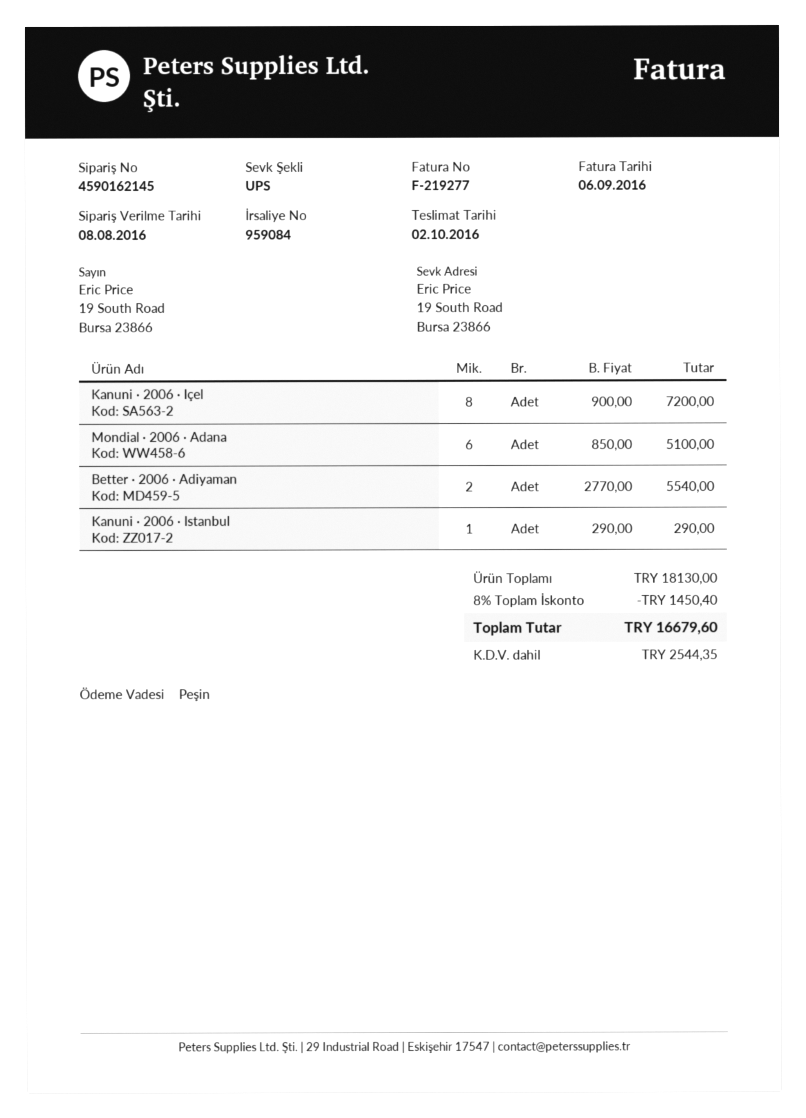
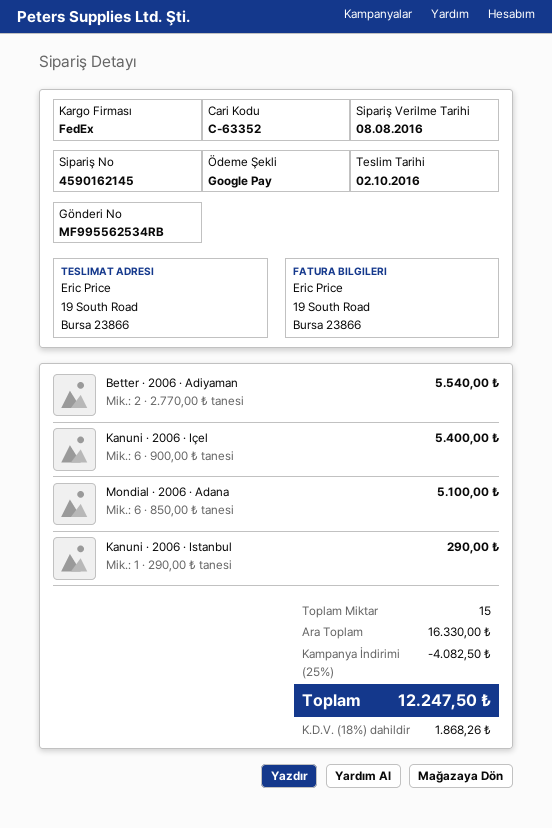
shipping method: UPS -> FedEx
Kanuni · 2006 · Içel: 8 x 900.00 = 7200.00 -> 6 x 900.00 = 5400.00
subtotal: 18130.00 -> 16330.00
discount: 8% = 1450.40 -> 25% = 4082.50
tax: 2544.35 -> 1868.26
total: 16679.60 -> 12247.50

